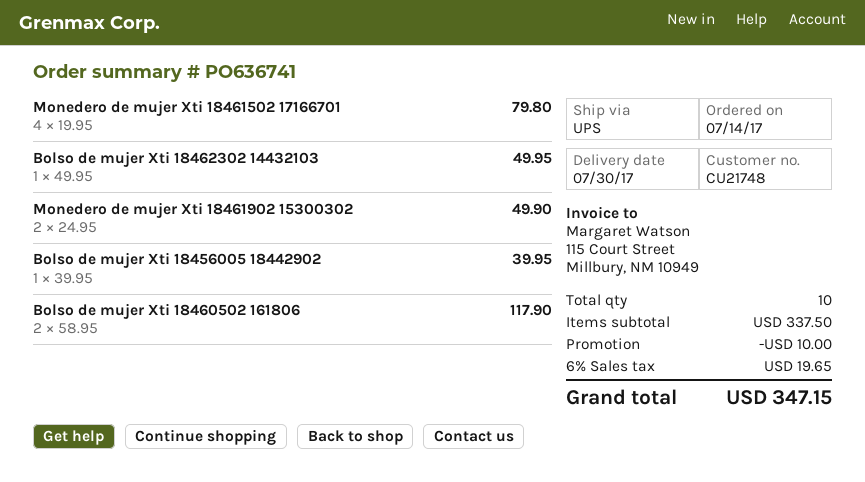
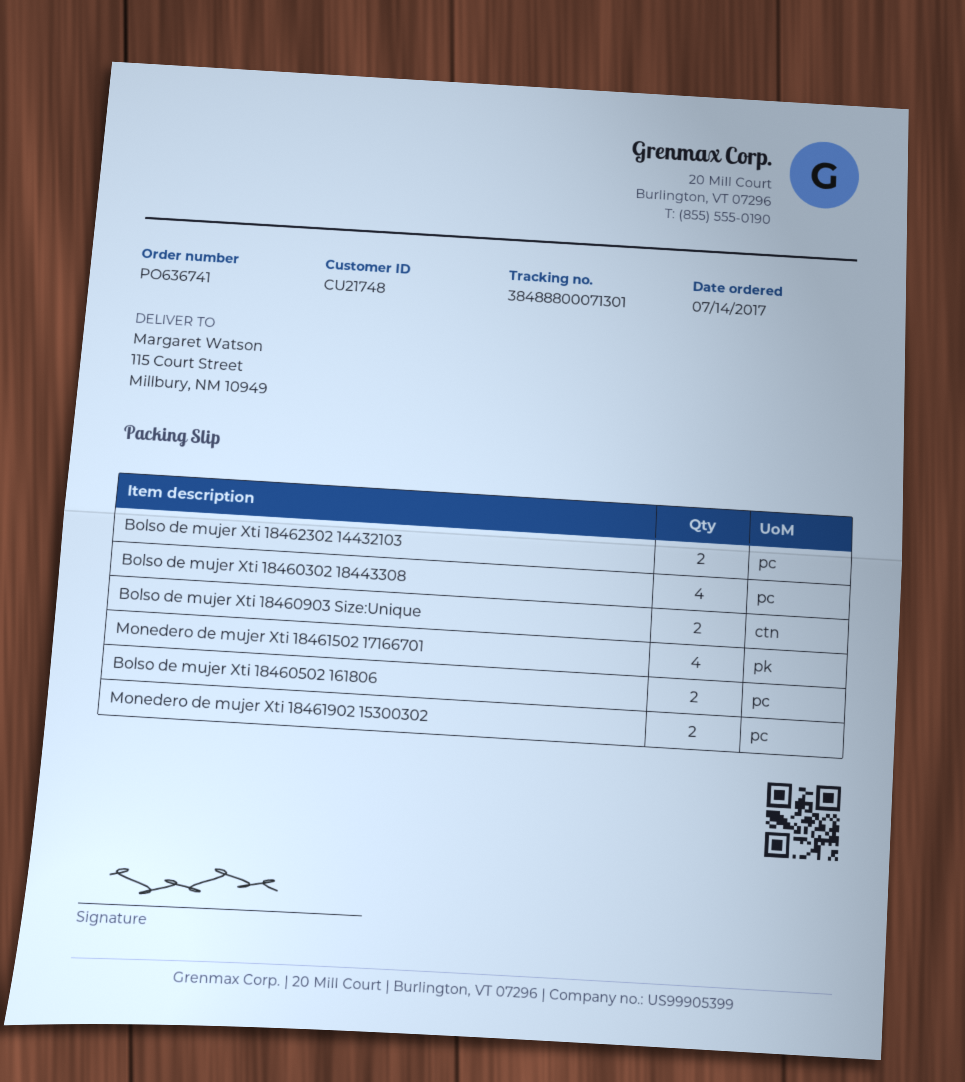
Bolso de mujer Xti 18462302 14432103: 1 -> 2
Bolso de mujer Xti 18456005 18442902: 1 -> none
Bolso de mujer Xti 18460302 18443308: none -> 4
Bolso de mujer Xti 18460903 Size:Unique: none -> 2

